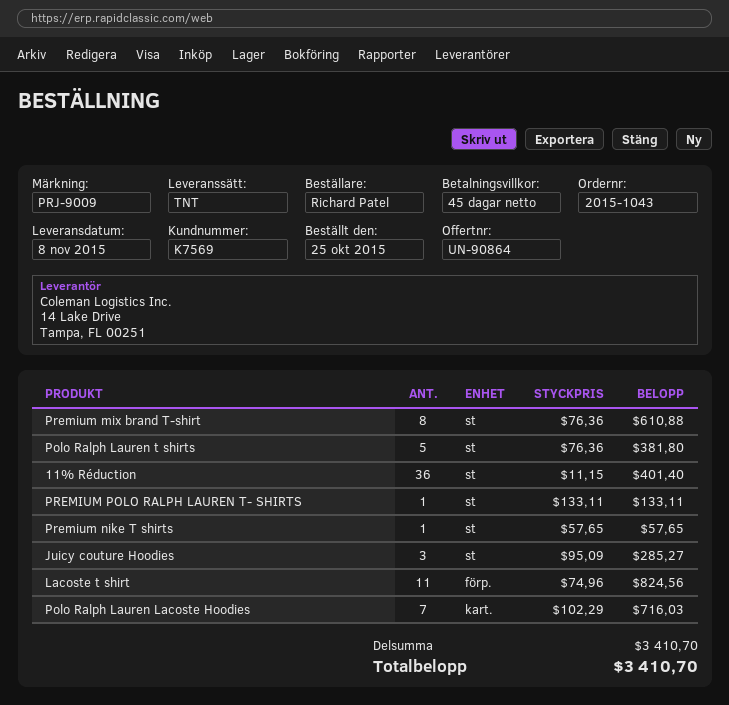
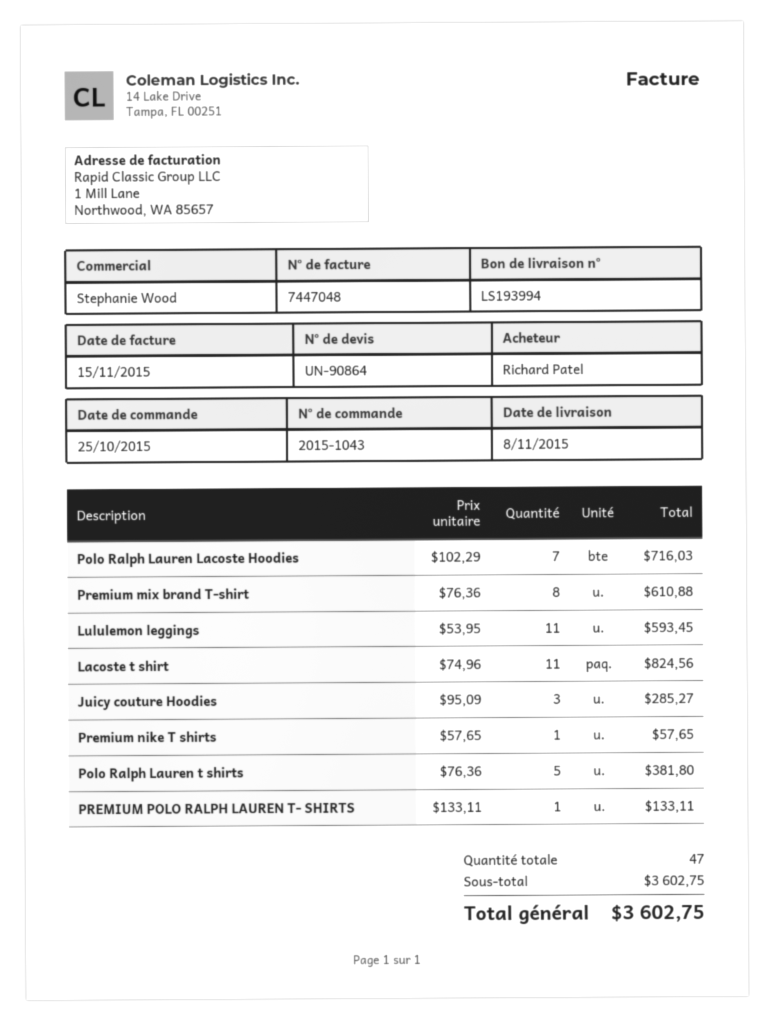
11% Réduction: 36 x 11.15 = 401.40 -> none
Lululemon leggings: none -> 11 x 53.95 = 593.45
subtotal: 3410.70 -> 3602.75
total: 3410.70 -> 3602.75

